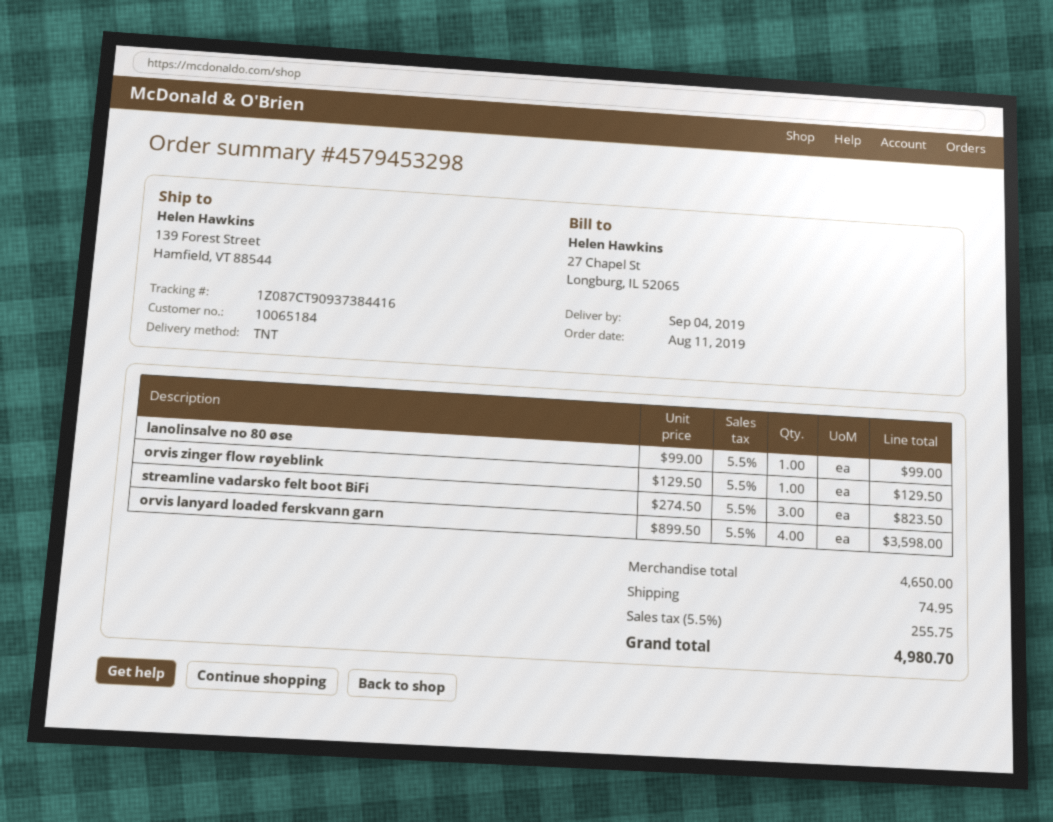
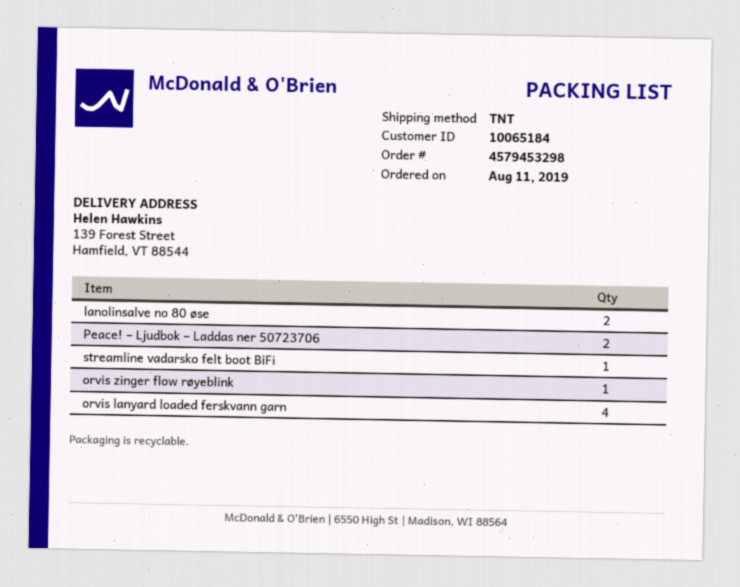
lanolinsalve no 80 øse: 1 -> 2
streamline vadarsko felt boot BiFi: 3 -> 1
Peace! – Ljudbok – Laddas ner 50723706: none -> 2

